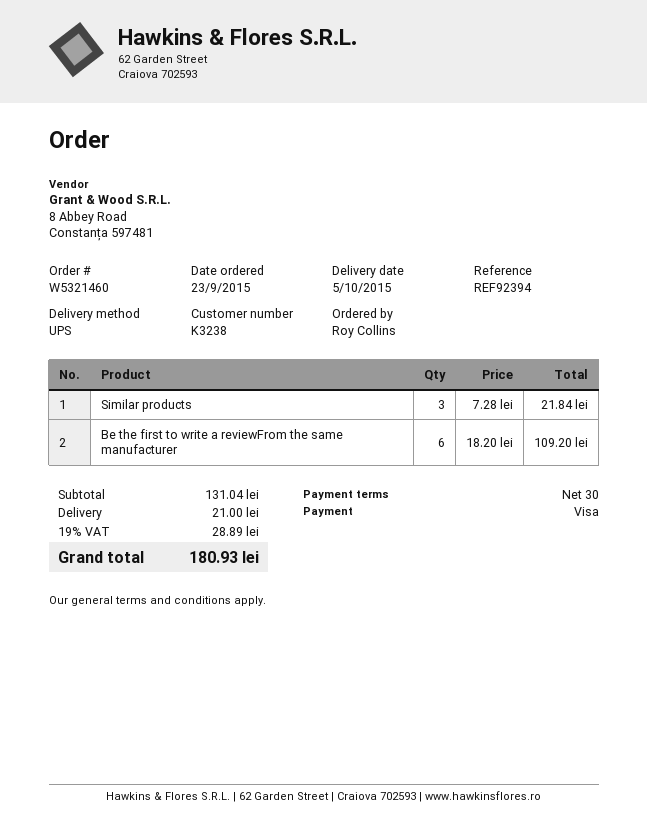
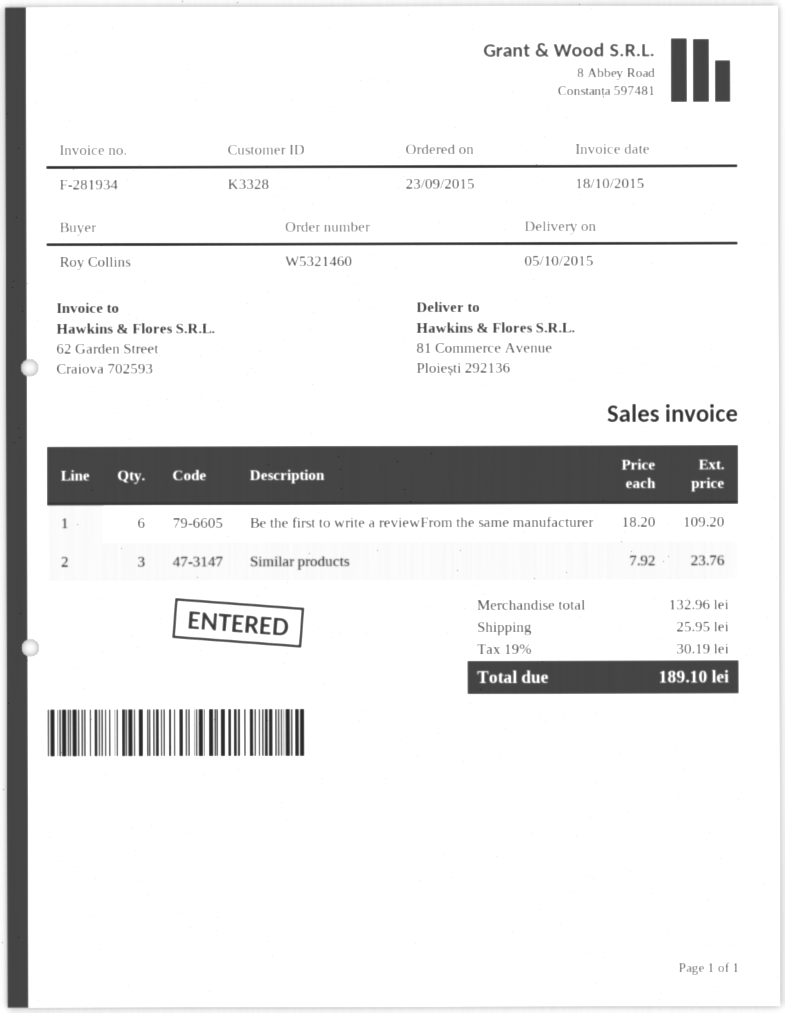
customer number: K3238 -> K3328
Similar products: 3 x 7.28 = 21.84 -> 3 x 7.92 = 23.76
subtotal: 131.04 -> 132.96
shipping: 21.00 -> 25.95
tax: 19% = 28.89 -> 19% = 30.19
total: 180.93 -> 189.10

